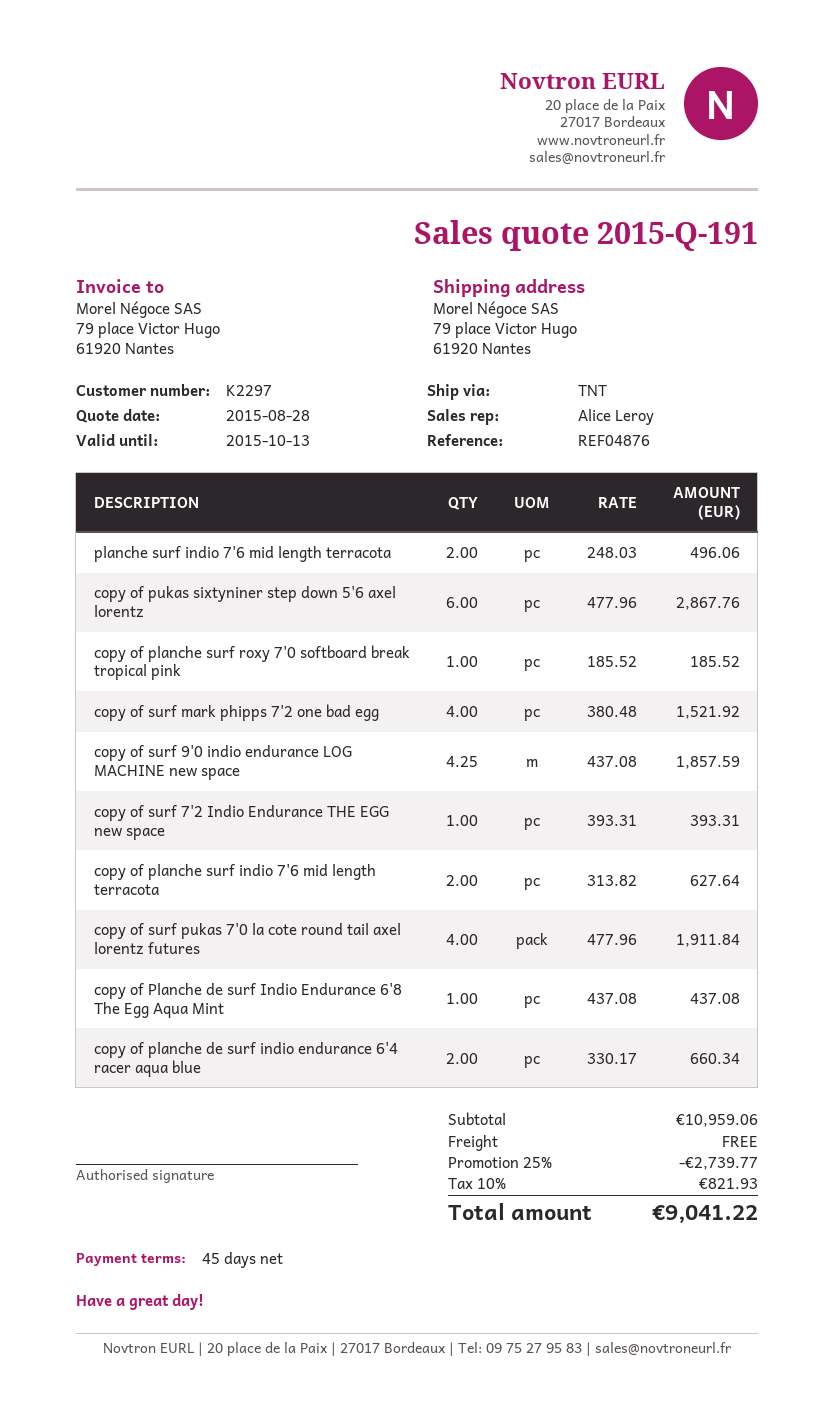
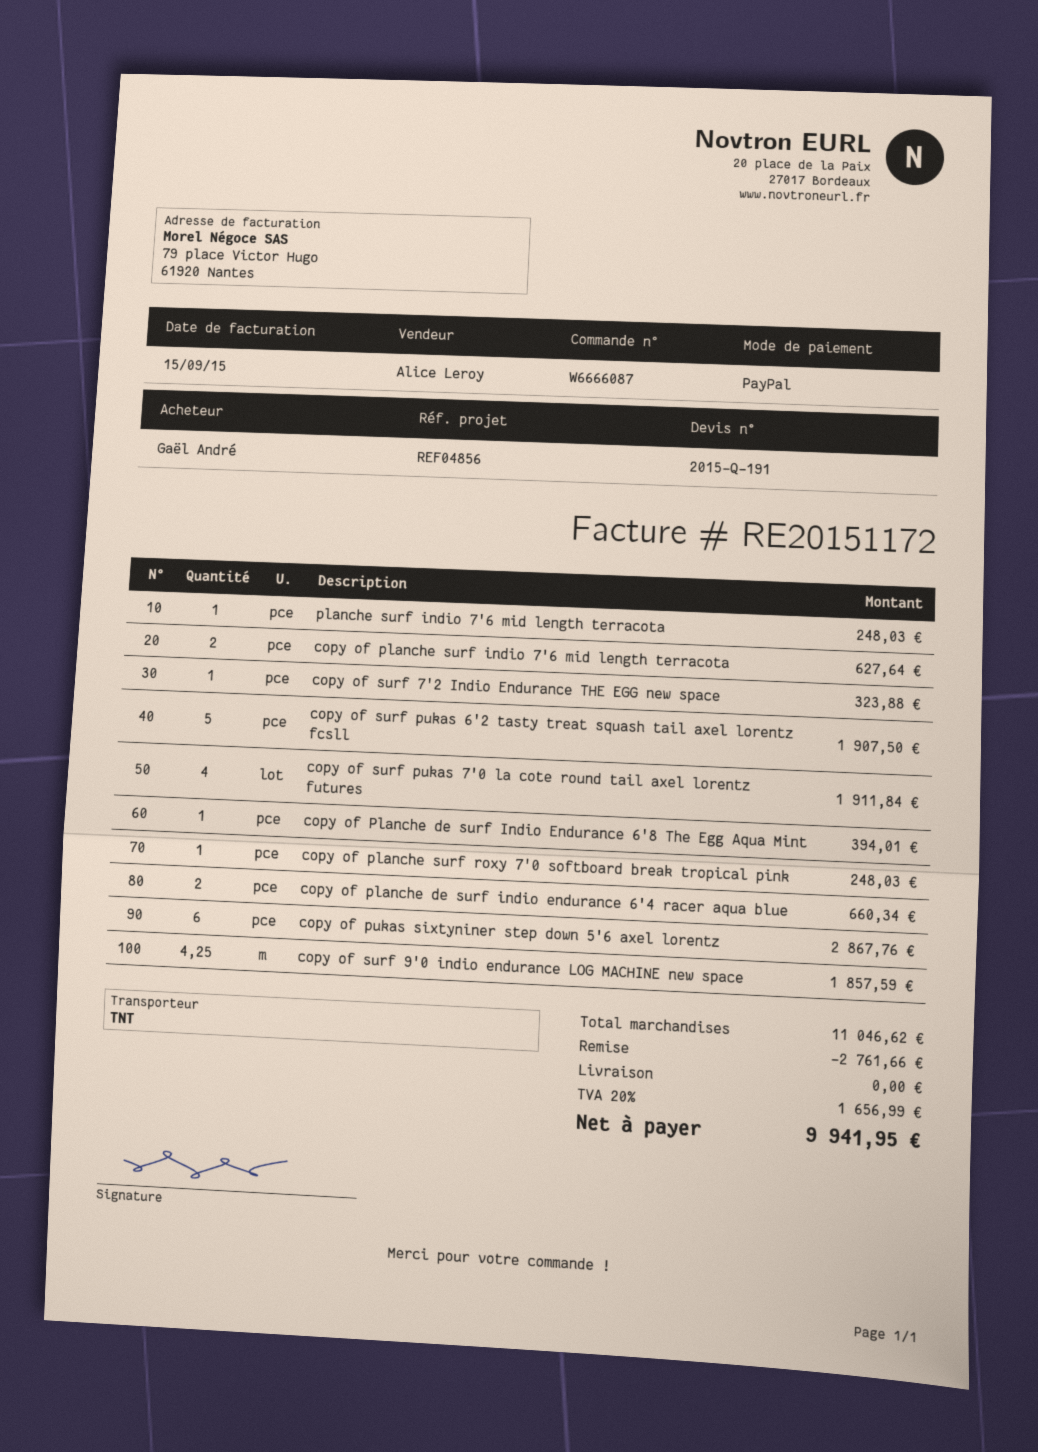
reference: REF04876 -> REF04856
planche surf indio 7'6 mid length terracota: 2 for 496.06 -> 1 for 248.03
copy of planche surf roxy 7'0 softboard break tropical pink: 1 for 185.52 -> 1 for 248.03
copy of surf mark phipps 7'2 one bad egg: 4 for 1521.92 -> none
copy of surf 7'2 Indio Endurance THE EGG new space: 1 for 393.31 -> 1 for 323.88
copy of Planche de surf Indio Endurance 6'8 The Egg Aqua Mint: 1 for 437.08 -> 1 for 394.01
copy of surf pukas 6'2 tasty treat squash tail axel lorentz fcsll: none -> 5 for 1907.50
subtotal: 10959.06 -> 11046.62
discount: 2739.77 -> 2761.66
tax: 10% = 821.93 -> 20% = 1656.99
total: 9041.22 -> 9941.95

